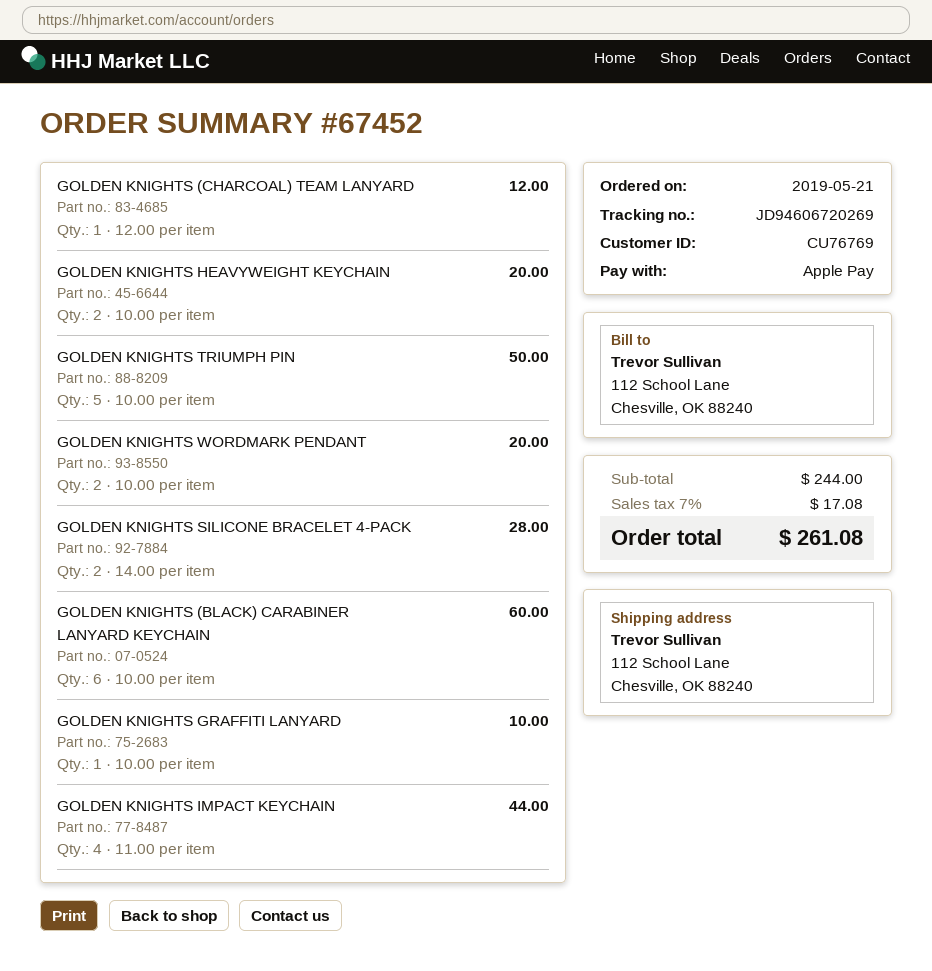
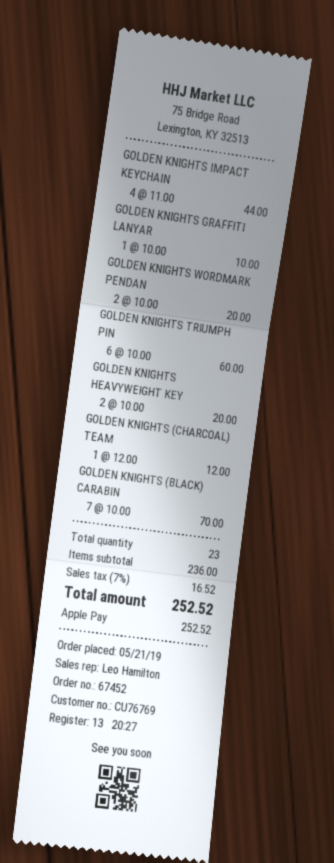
GOLDEN KNIGHTS TRIUMPH PIN: 5 x 10.00 = 50.00 -> 6 x 10.00 = 60.00
GOLDEN KNIGHTS SILICONE BRACELET 4-PACK: 2 x 14.00 = 28.00 -> none
GOLDEN KNIGHTS (BLACK) CARABINER LANYARD KEYCHAIN: 6 x 10.00 = 60.00 -> 7 x 10.00 = 70.00
subtotal: 244.00 -> 236.00
tax: 7% = 17.08 -> 7% = 16.52
total: 261.08 -> 252.52

